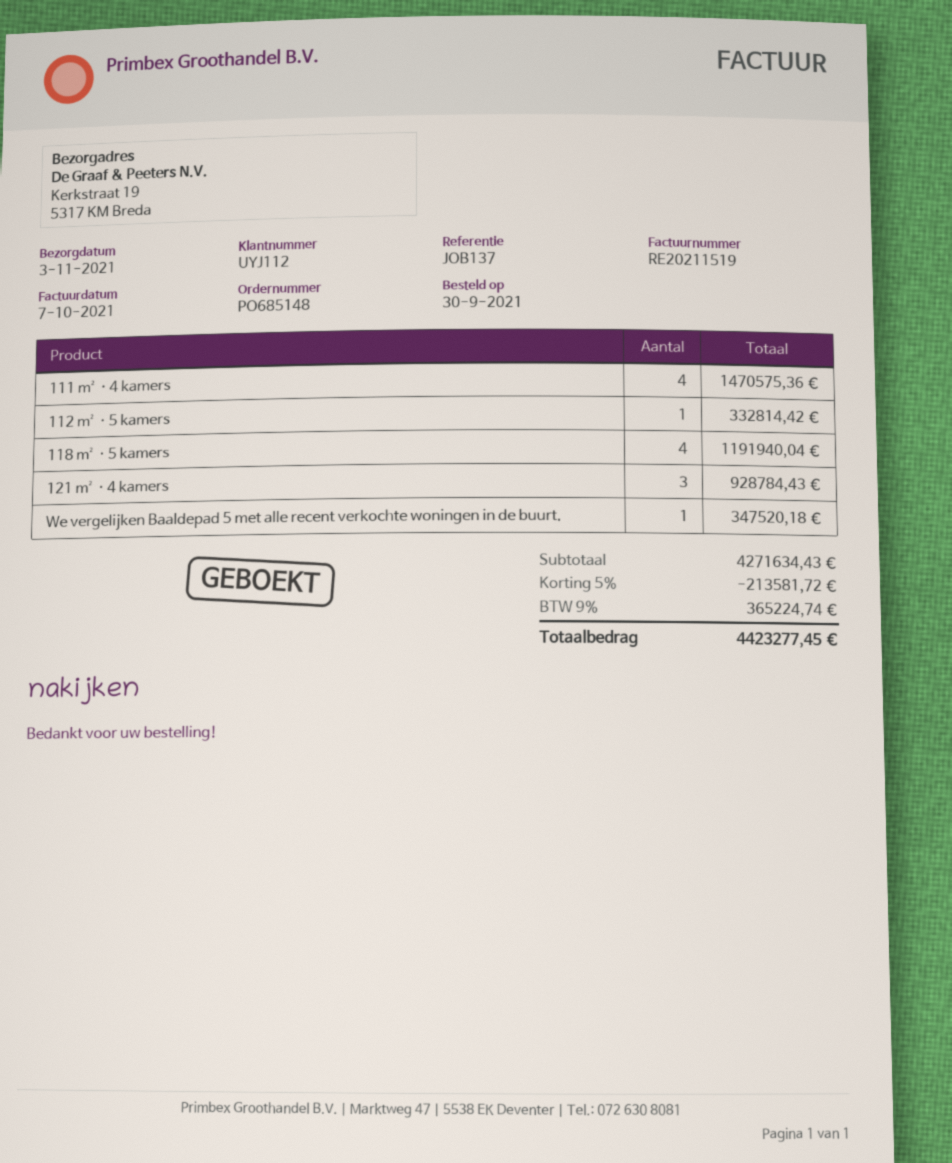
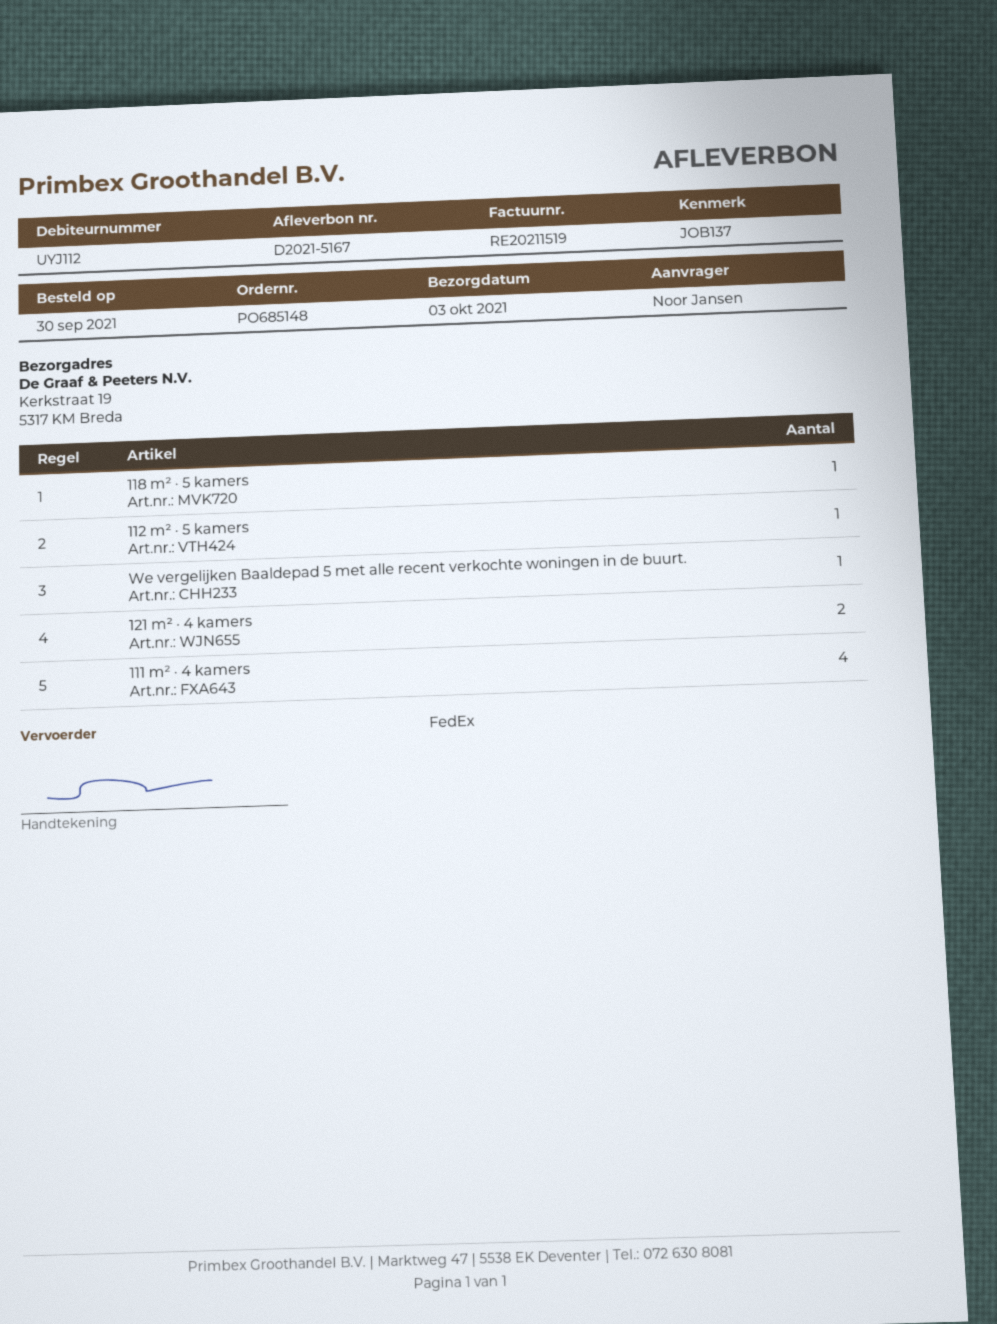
delivery date: 2021-11-03 -> 2021-10-03
118 m² · 5 kamers: 4 -> 1
121 m² · 4 kamers: 3 -> 2

